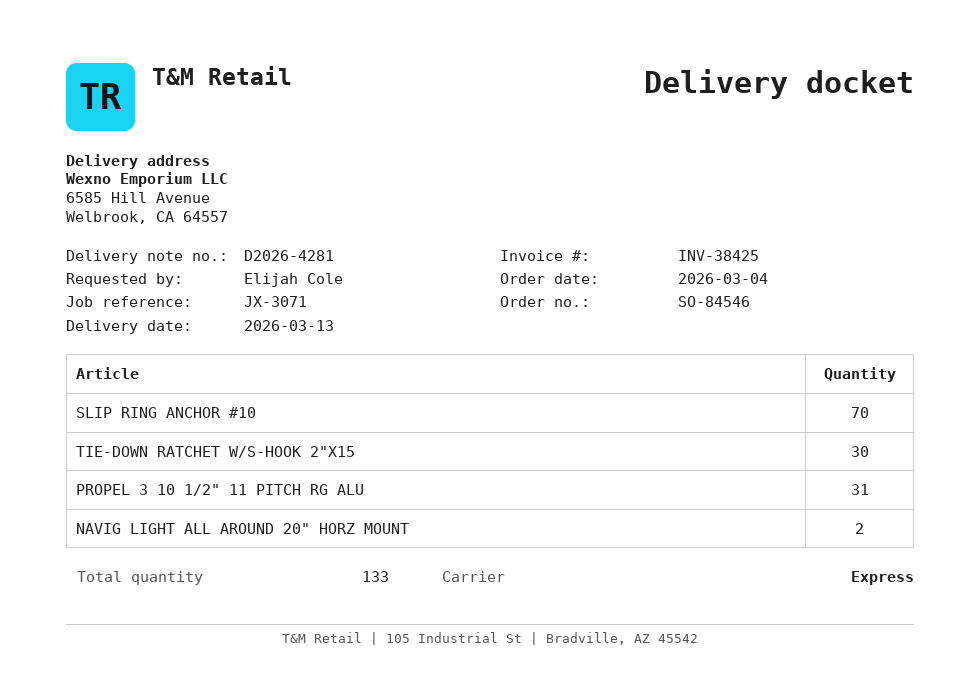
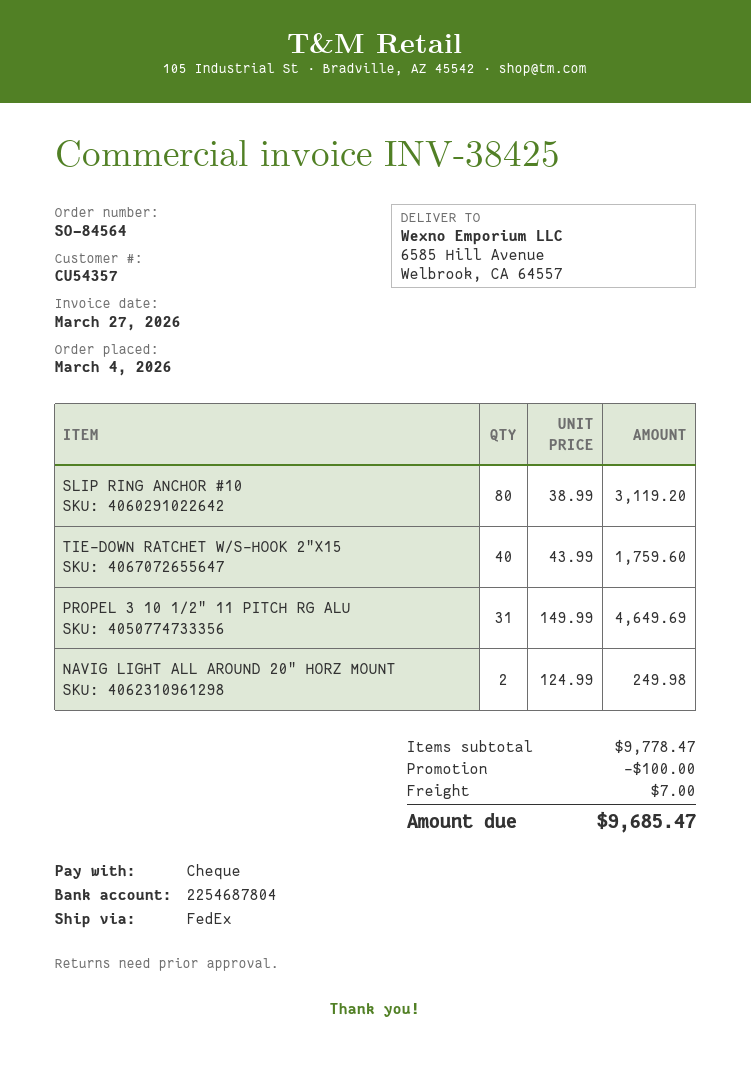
order number: SO-84546 -> SO-84564
shipping method: express -> FedEx
SLIP RING ANCHOR #10: 70 -> 80
TIE-DOWN RATCHET W/S-HOOK 2"X15: 30 -> 40

